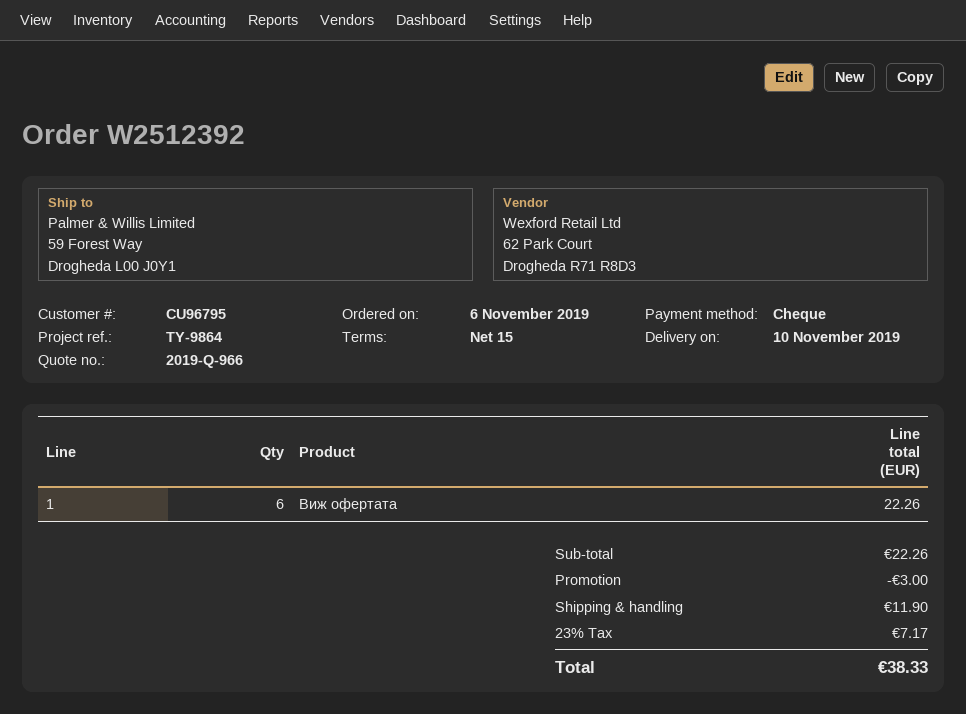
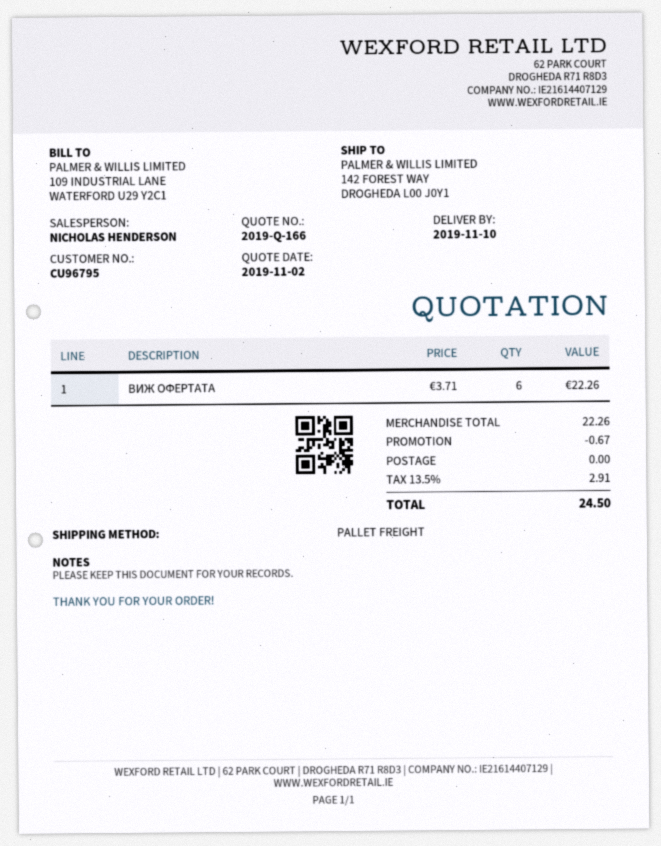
quote number: 2019-Q-966 -> 2019-Q-166
ship to: 59 Forest Way, Drogheda L00 J0Y1 -> 142 FOREST WAY, DROGHEDA L00 J0Y1
discount: 3.00 -> 0.67
shipping: 11.90 -> 0.00
tax: 23% = 7.17 -> 13.5% = 2.91
total: 38.33 -> 24.50

